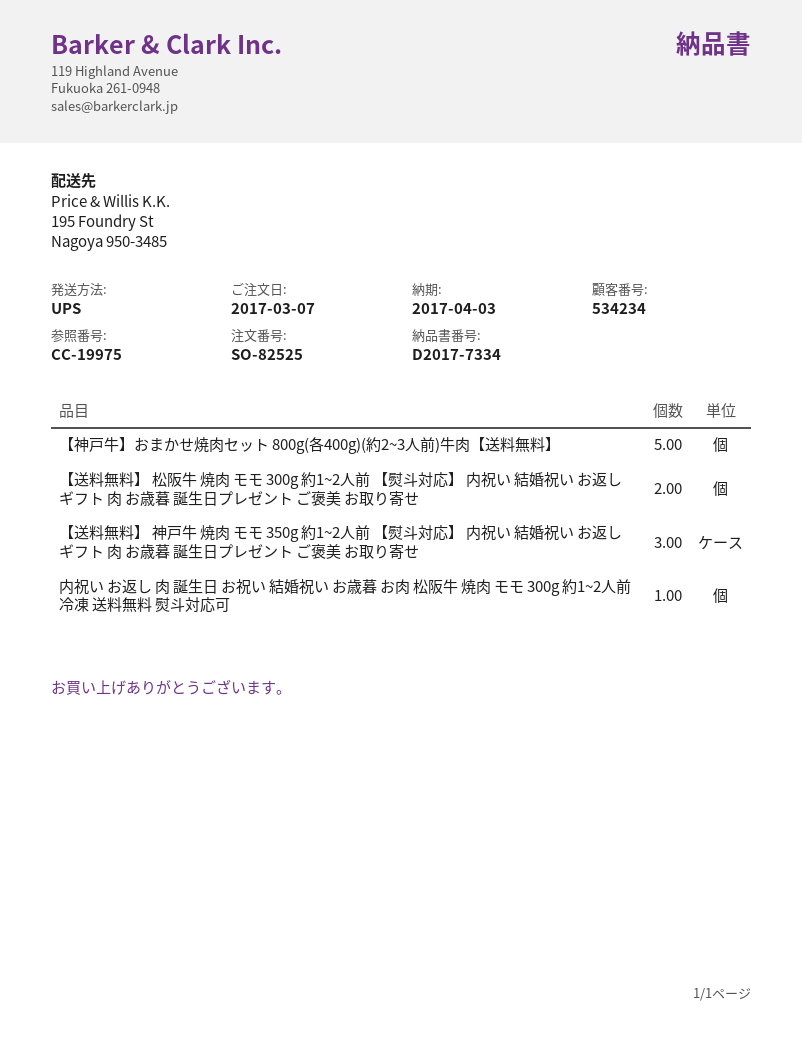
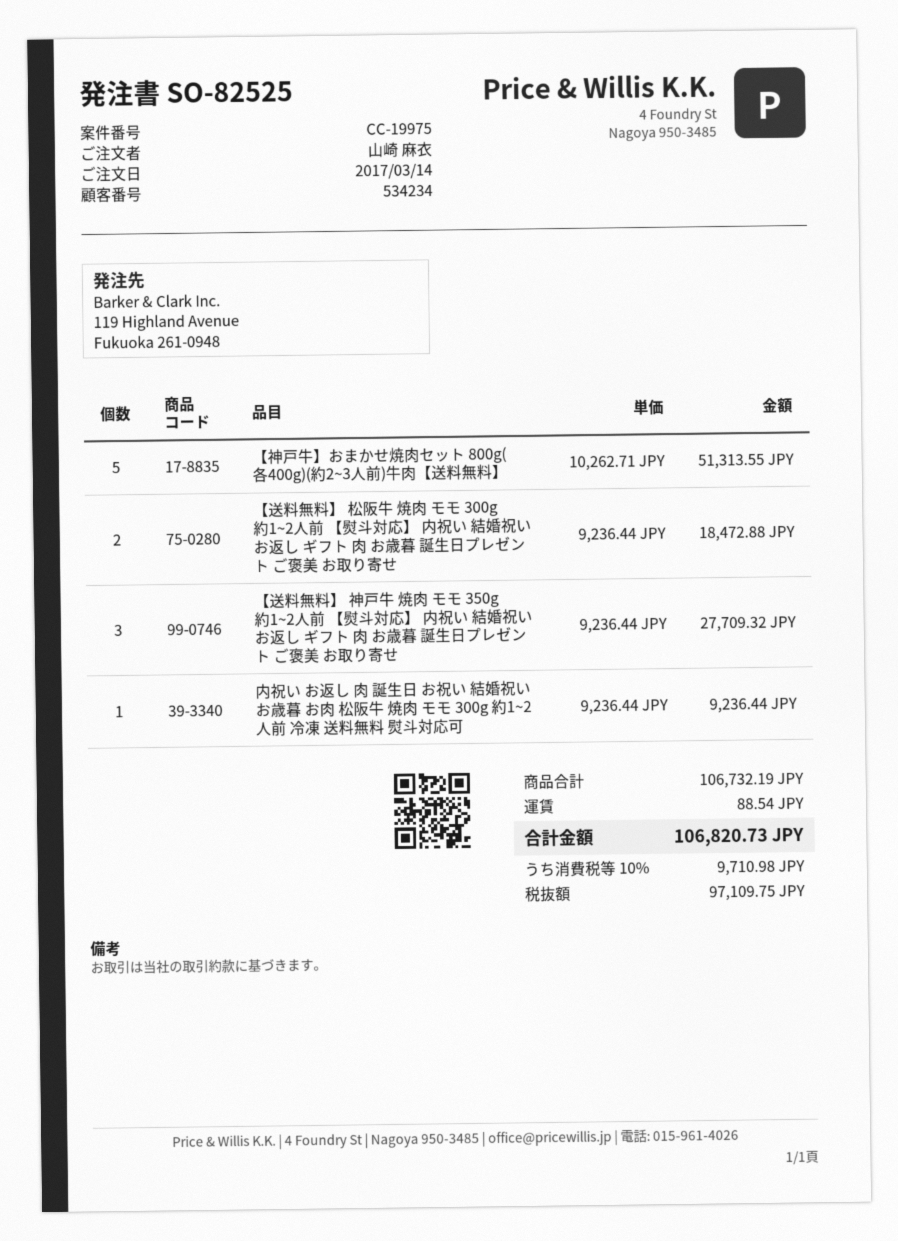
order date: 2017-03-07 -> 2017-03-14

